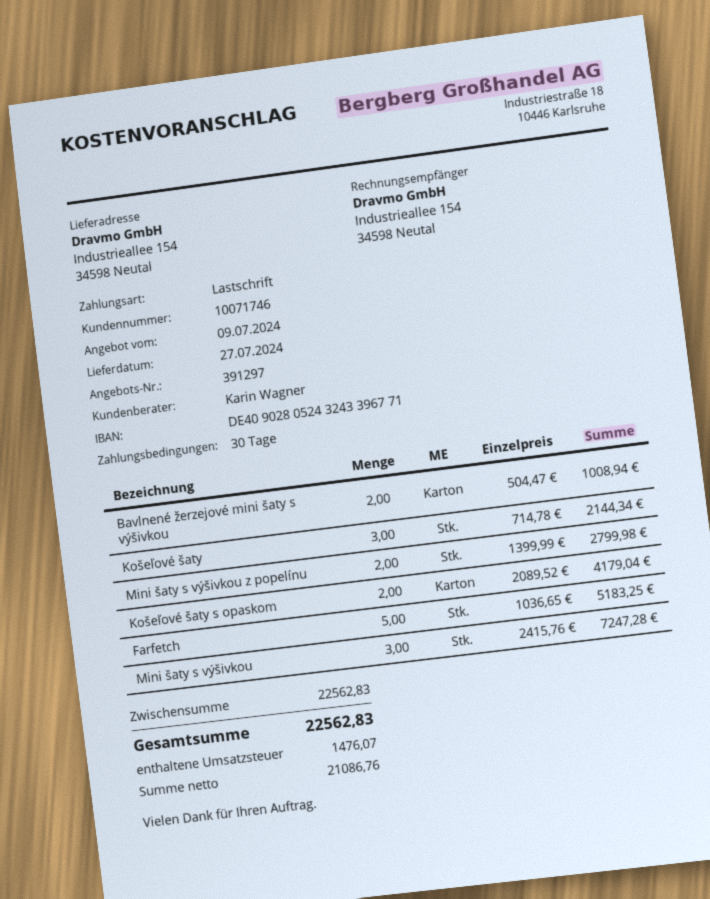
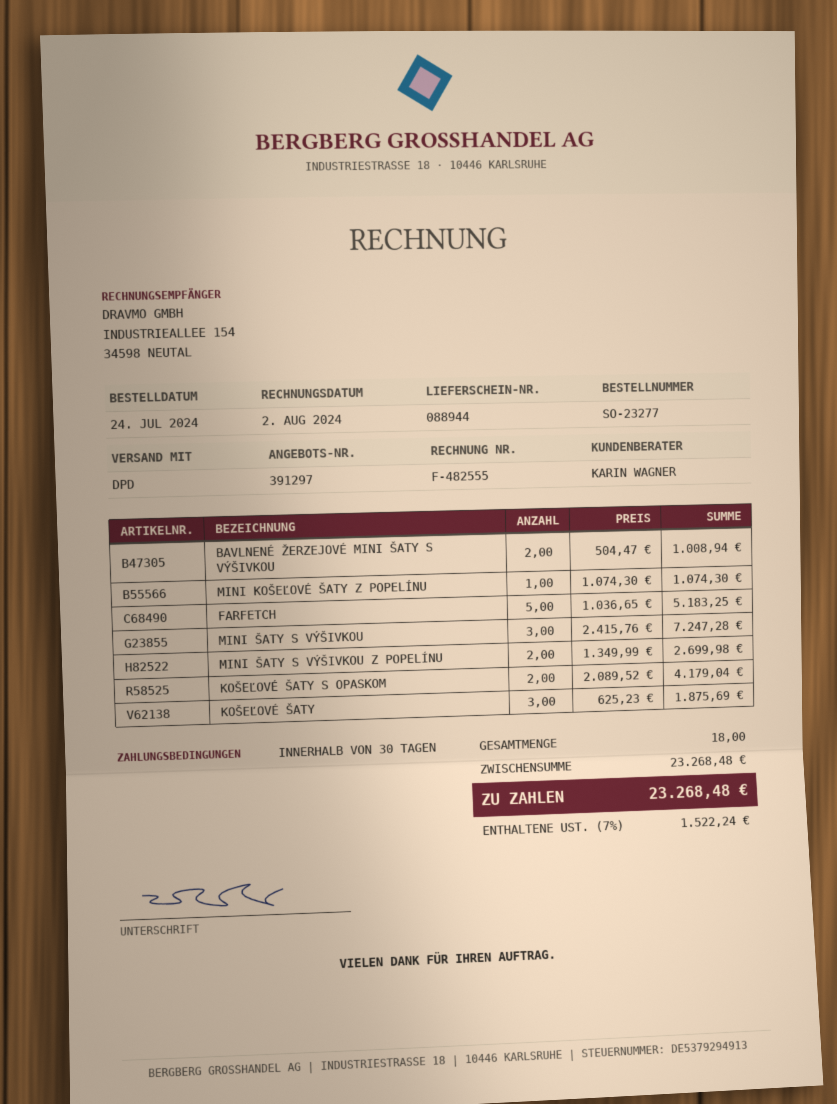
Košeľové šaty: 3 x 714.78 = 2144.34 -> 3 x 625.23 = 1875.69
Mini šaty s výšivkou z popelínu: 2 x 1399.99 = 2799.98 -> 2 x 1349.99 = 2699.98
MINI KOŠEĽOVÉ ŠATY Z POPELÍNU: none -> 1 x 1074.30 = 1074.30
subtotal: 22562.83 -> 23268.48
tax: 1476.07 -> 1522.24
total: 22562.83 -> 23268.48

